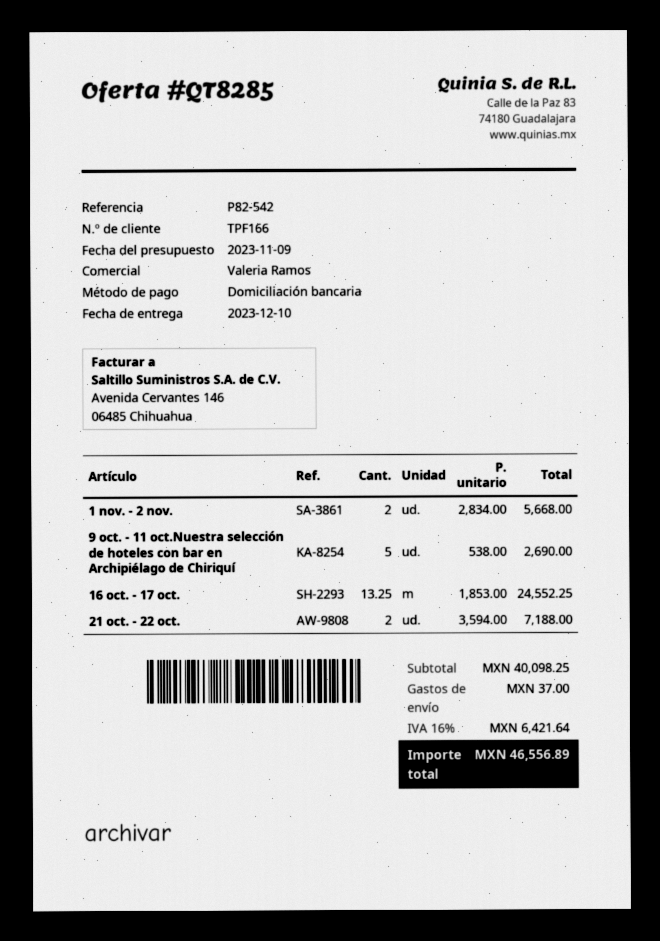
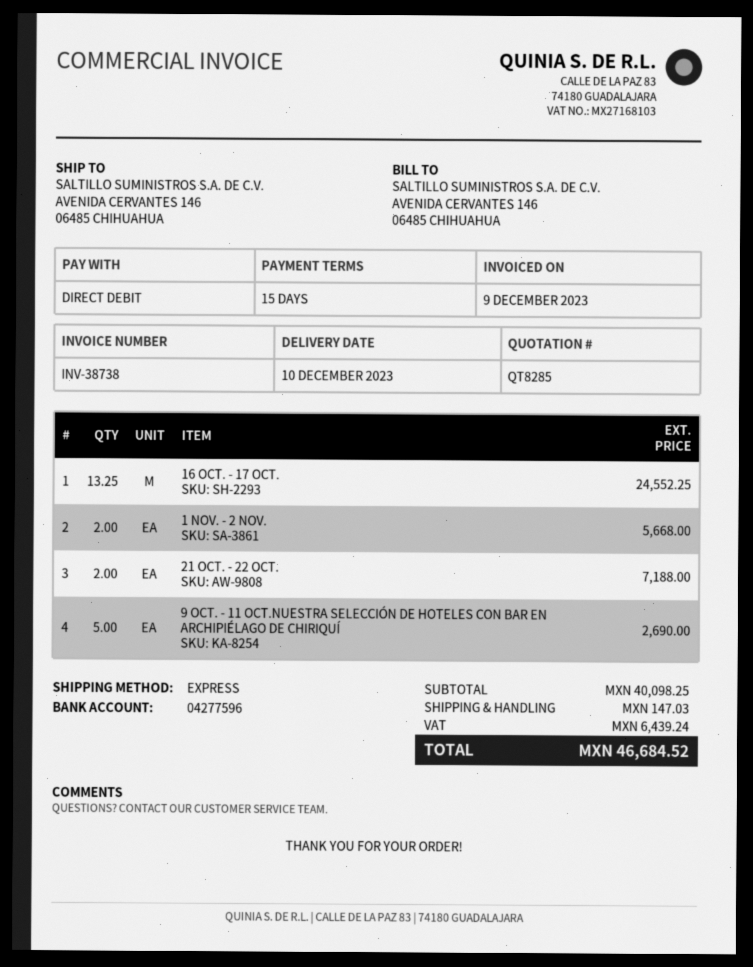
shipping: 37.00 -> 147.03
tax: 6421.64 -> 6439.24
total: 46556.89 -> 46684.52

